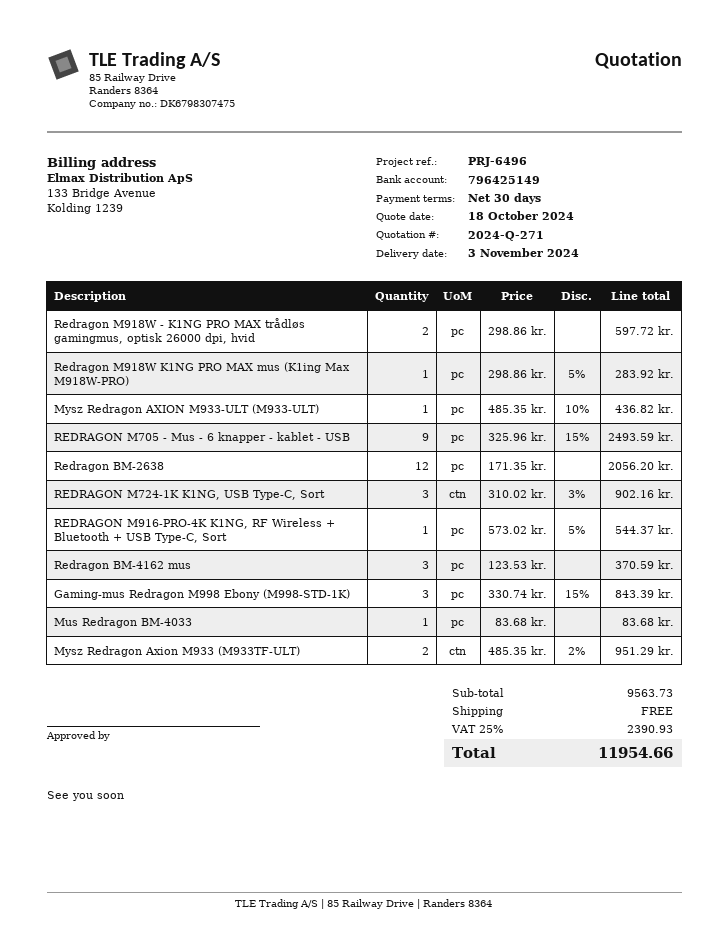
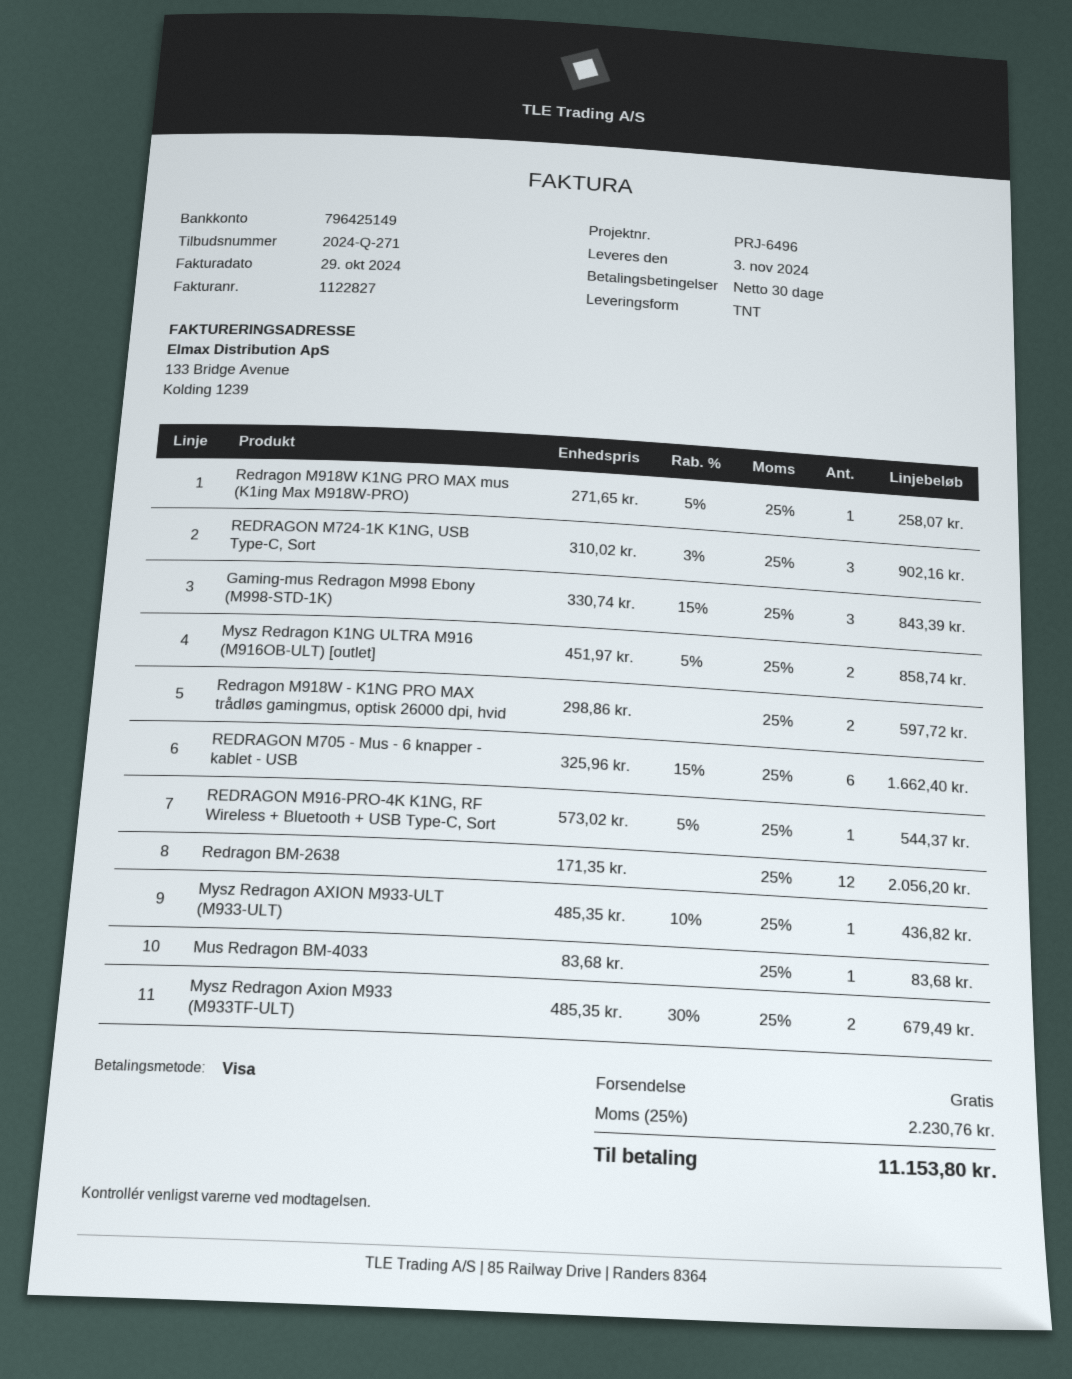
Redragon M918W K1NG PRO MAX mus (K1ing Max M918W-PRO): 1 x 298.86 - 5% = 283.92 -> 1 x 271.65 - 5% = 258.07
REDRAGON M705 - Mus - 6 knapper - kablet - USB: 9 x 325.96 - 15% = 2493.59 -> 6 x 325.96 - 15% = 1662.40
Redragon BM-4162 mus: 3 x 123.53 = 370.59 -> none
Mysz Redragon Axion M933 (M933TF-ULT): 2 x 485.35 - 2% = 951.29 -> 2 x 485.35 - 30% = 679.49
Mysz Redragon K1NG ULTRA M916 (M916OB-ULT) [outlet]: none -> 2 x 451.97 - 5% = 858.74
tax: 25% = 2390.93 -> 25% = 2230.76
total: 11954.66 -> 11153.80

